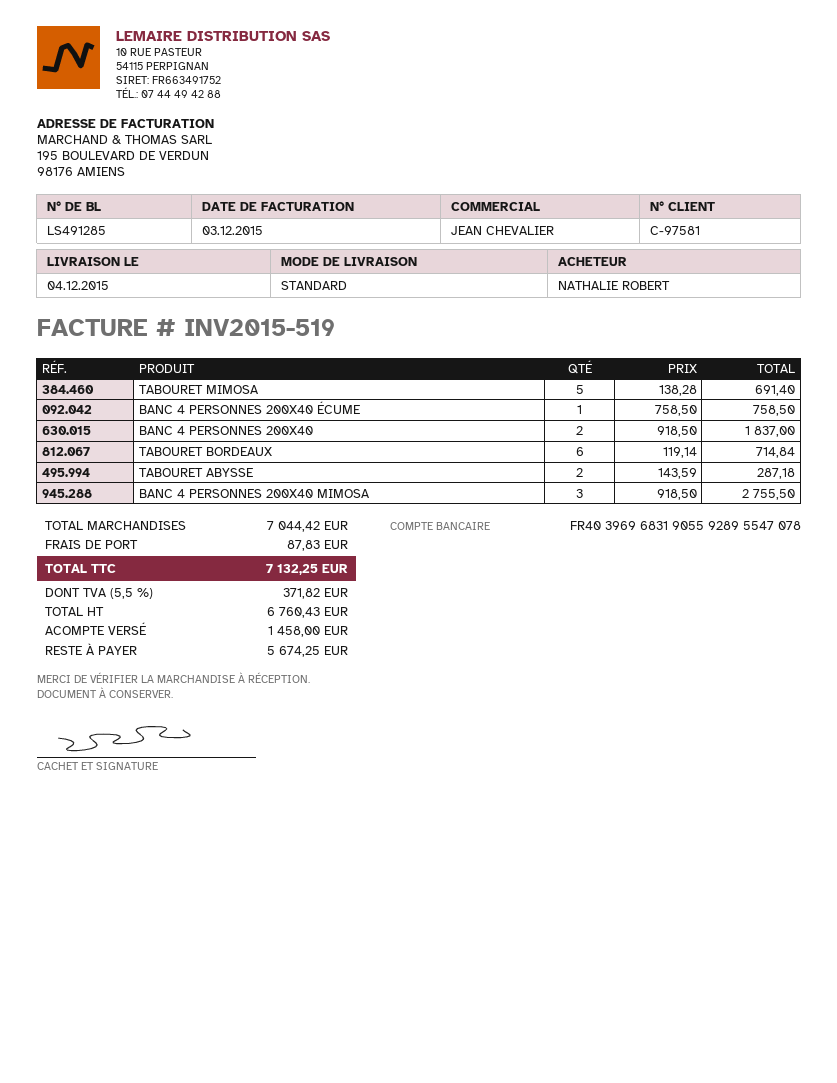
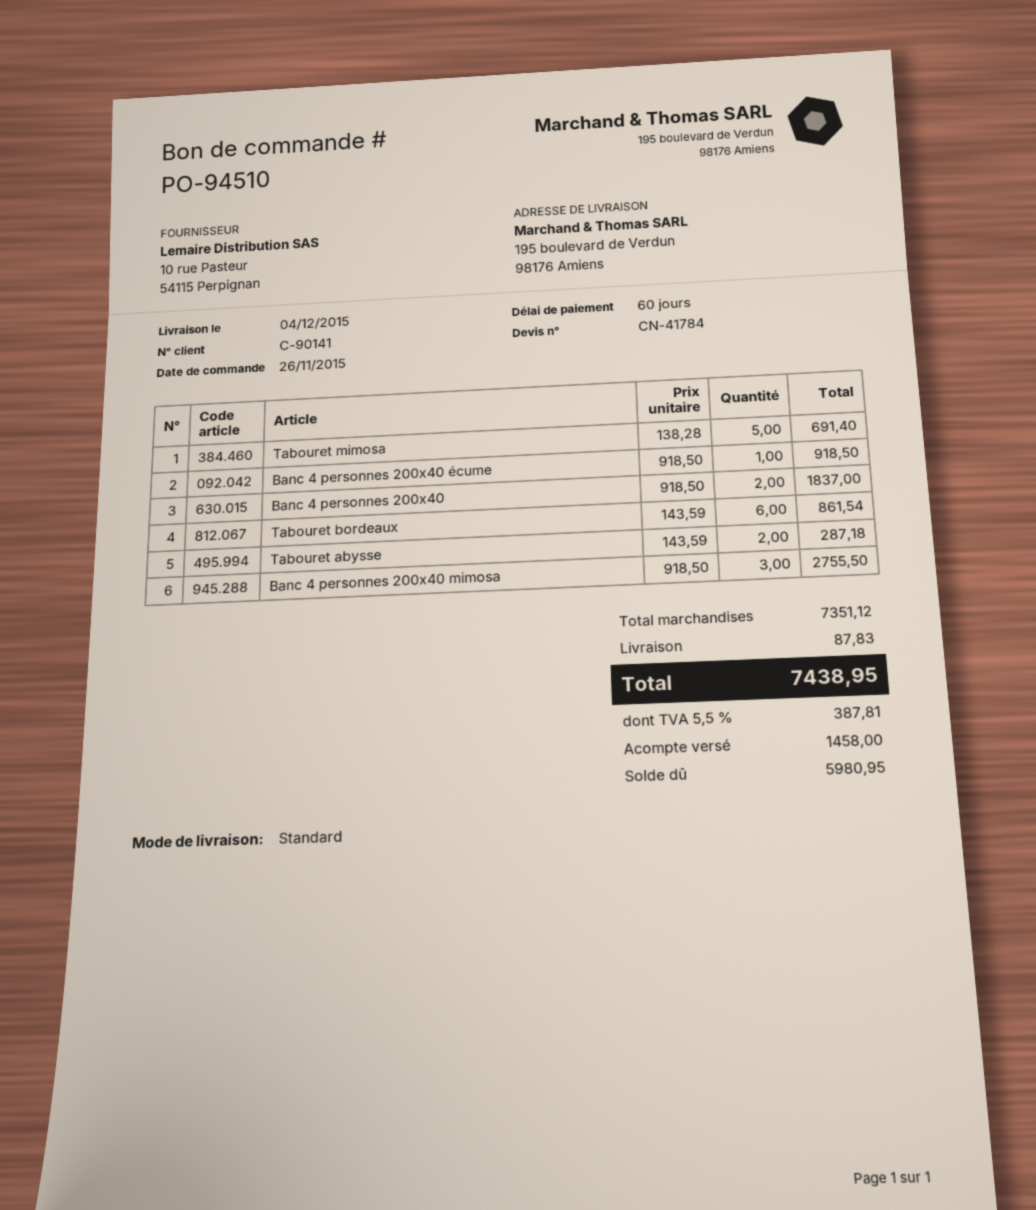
customer number: C-97581 -> C-90141
BANC 4 PERSONNES 200X40 ÉCUME: 1 x 758.50 = 758.50 -> 1 x 918.50 = 918.50
TABOURET BORDEAUX: 6 x 119.14 = 714.84 -> 6 x 143.59 = 861.54
subtotal: 7044.42 -> 7351.12
tax: 5.5% = 371.82 -> 5.5% = 387.81
total: 7132.25 -> 7438.95
balance: 5674.25 -> 5980.95

